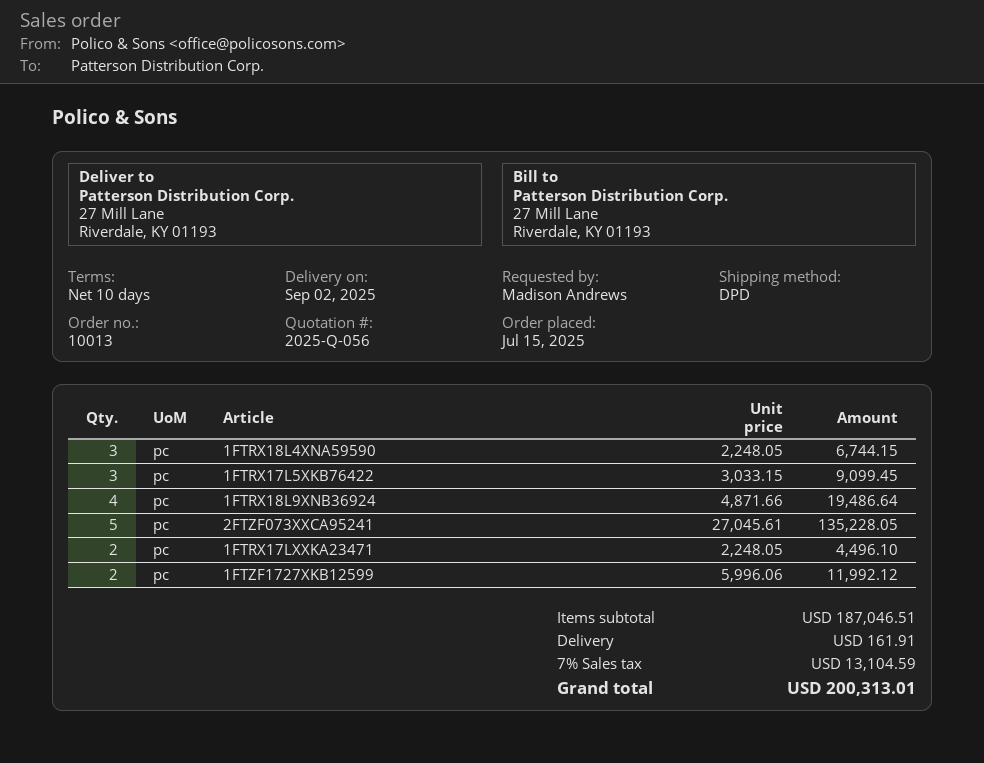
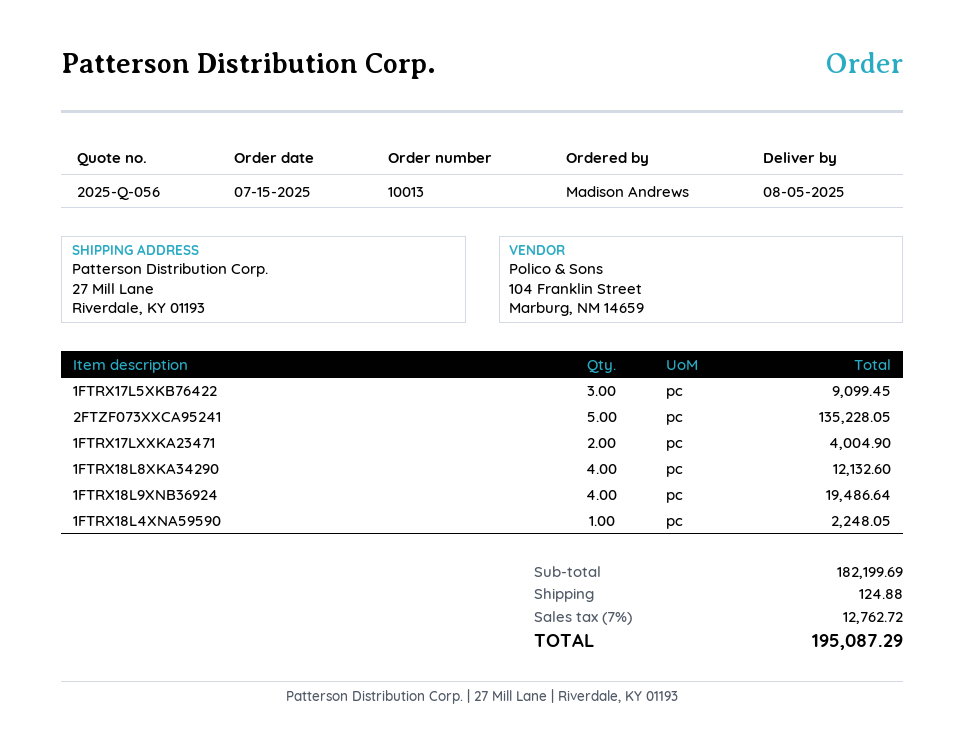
delivery date: 2025-09-02 -> 2025-08-05
1FTRX18L4XNA59590: 3 for 6744.15 -> 1 for 2248.05
1FTRX17LXXKA23471: 2 for 4496.10 -> 2 for 4004.90
1FTZF1727XKB12599: 2 for 11992.12 -> none
1FTRX18L8XKA34290: none -> 4 for 12132.60
subtotal: 187046.51 -> 182199.69
shipping: 161.91 -> 124.88
tax: 7% = 13104.59 -> 7% = 12762.72
total: 200313.01 -> 195087.29

